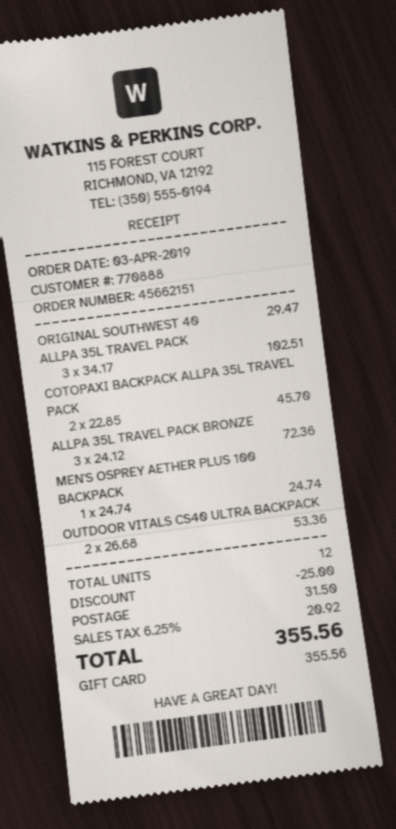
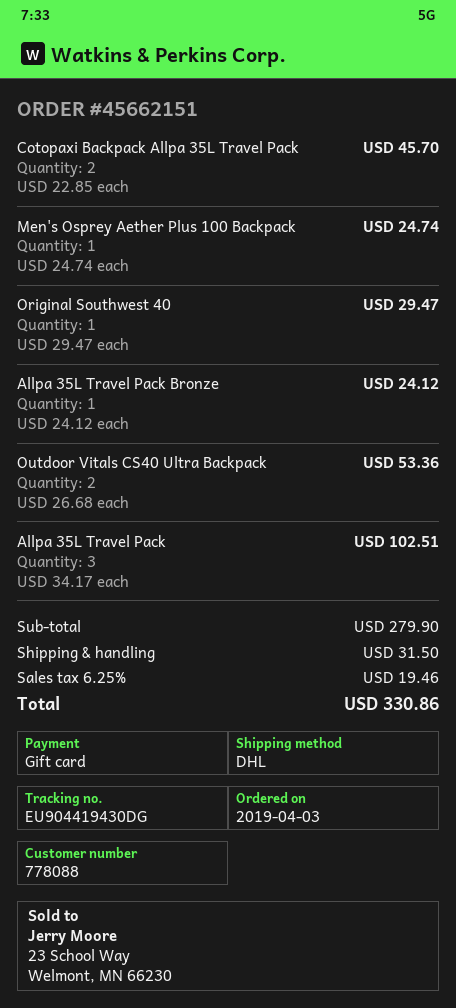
customer number: 770888 -> 778088
ALLPA 35L TRAVEL PACK BRONZE: 3 x 24.12 = 72.36 -> 1 x 24.12 = 24.12
discount: 25.00 -> none
tax: 6.25% = 20.92 -> 6.25% = 19.46
total: 355.56 -> 330.86

